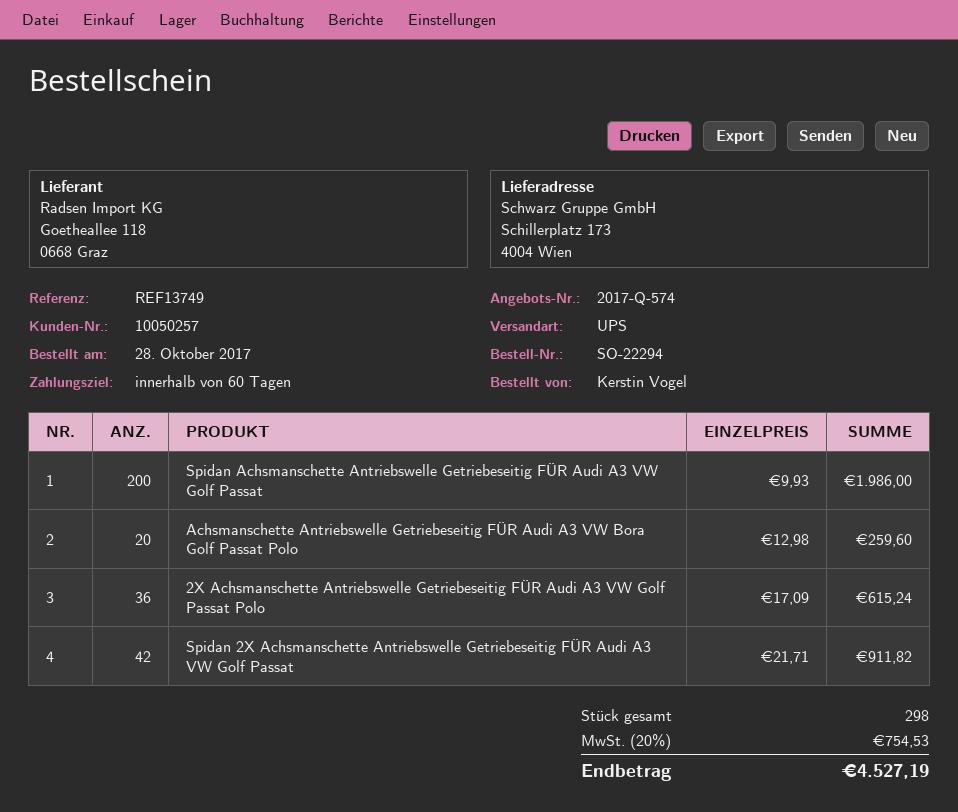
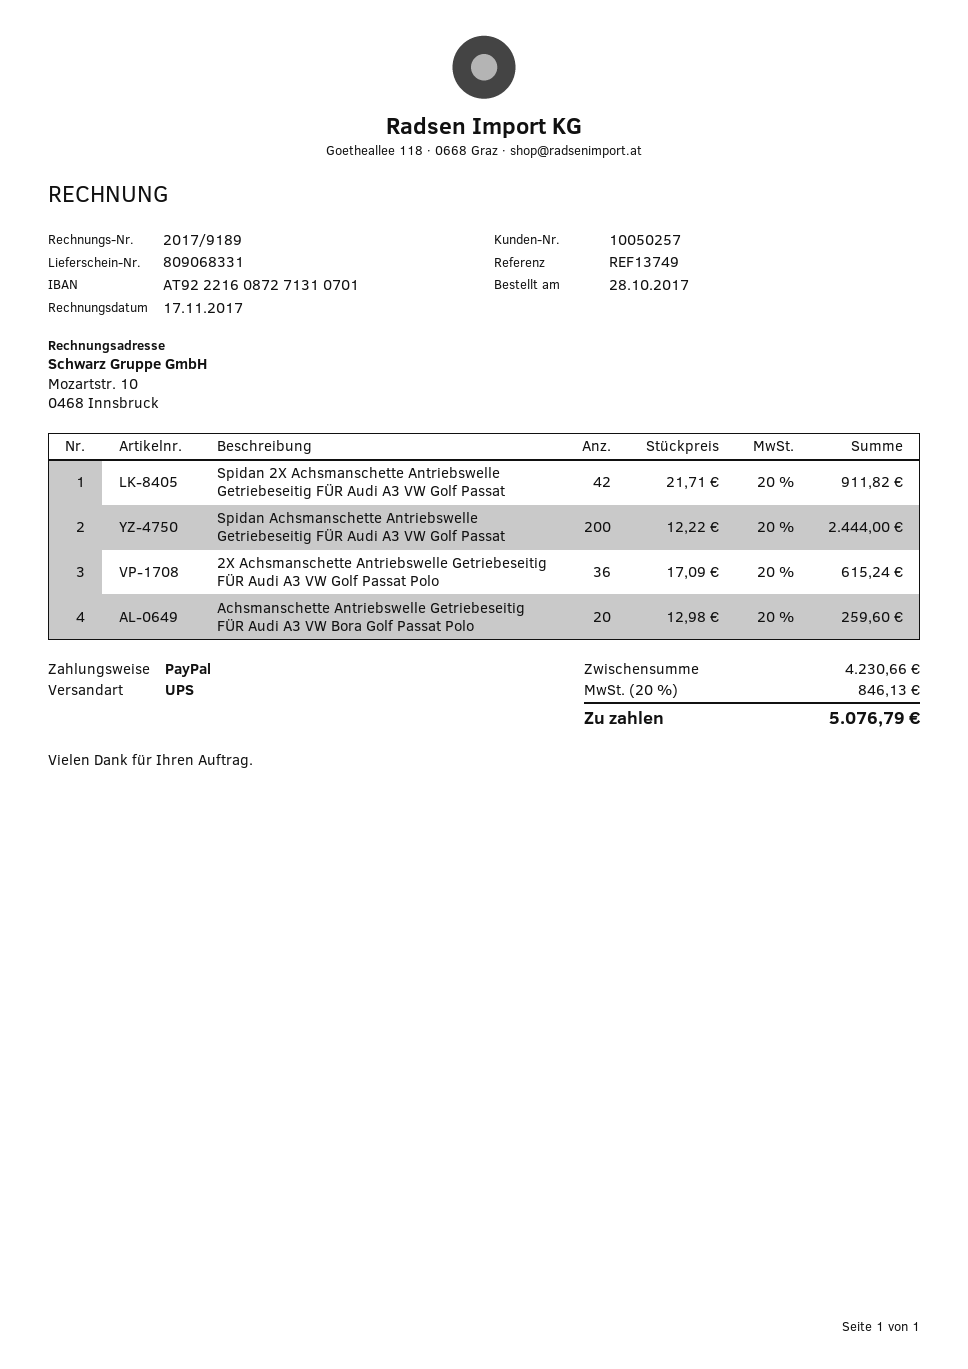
Spidan Achsmanschette Antriebswelle Getriebeseitig FÜR Audi A3 VW Golf Passat: 200 x 9.93 = 1986.00 -> 200 x 12.22 = 2444.00
tax: 20% = 754.53 -> 20% = 846.13
total: 4527.19 -> 5076.79

